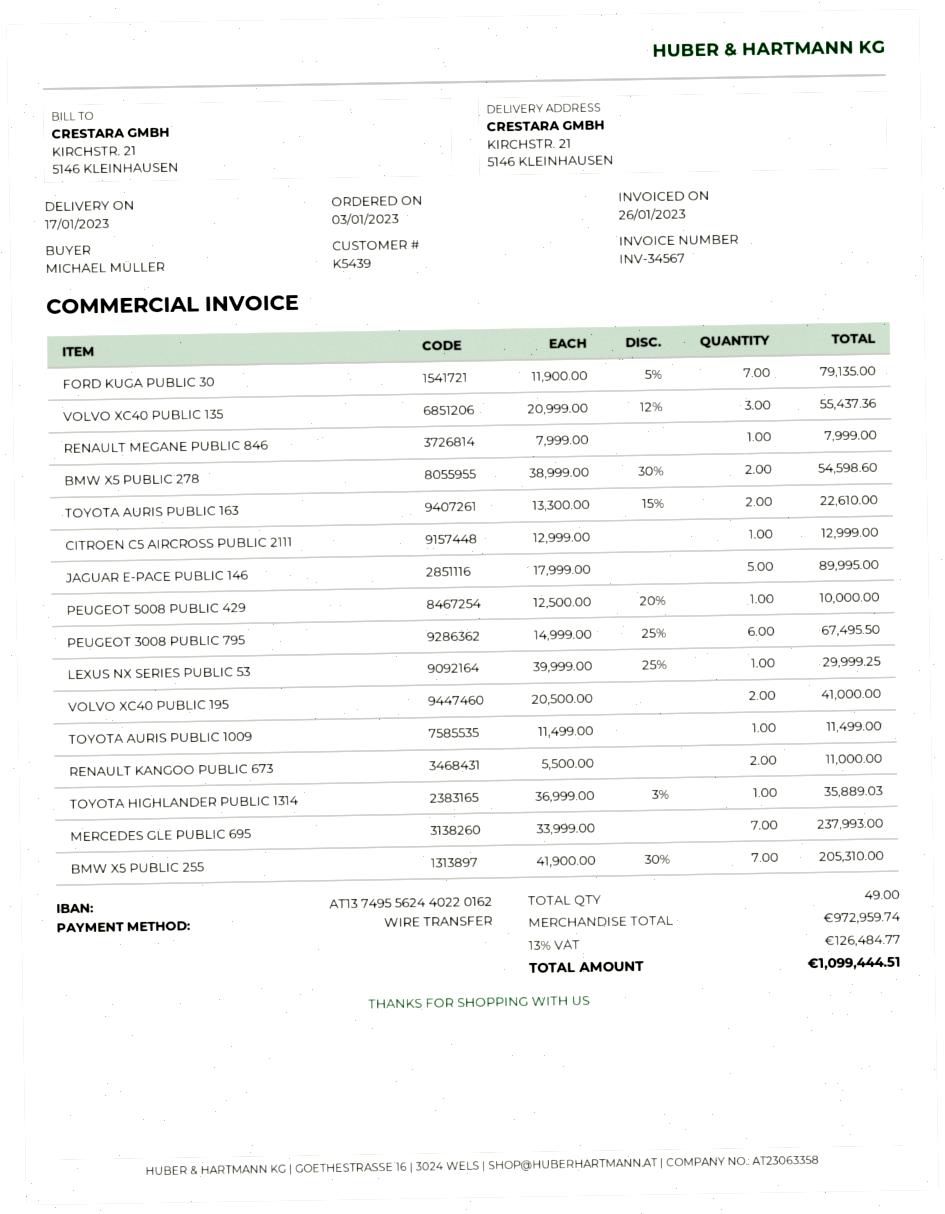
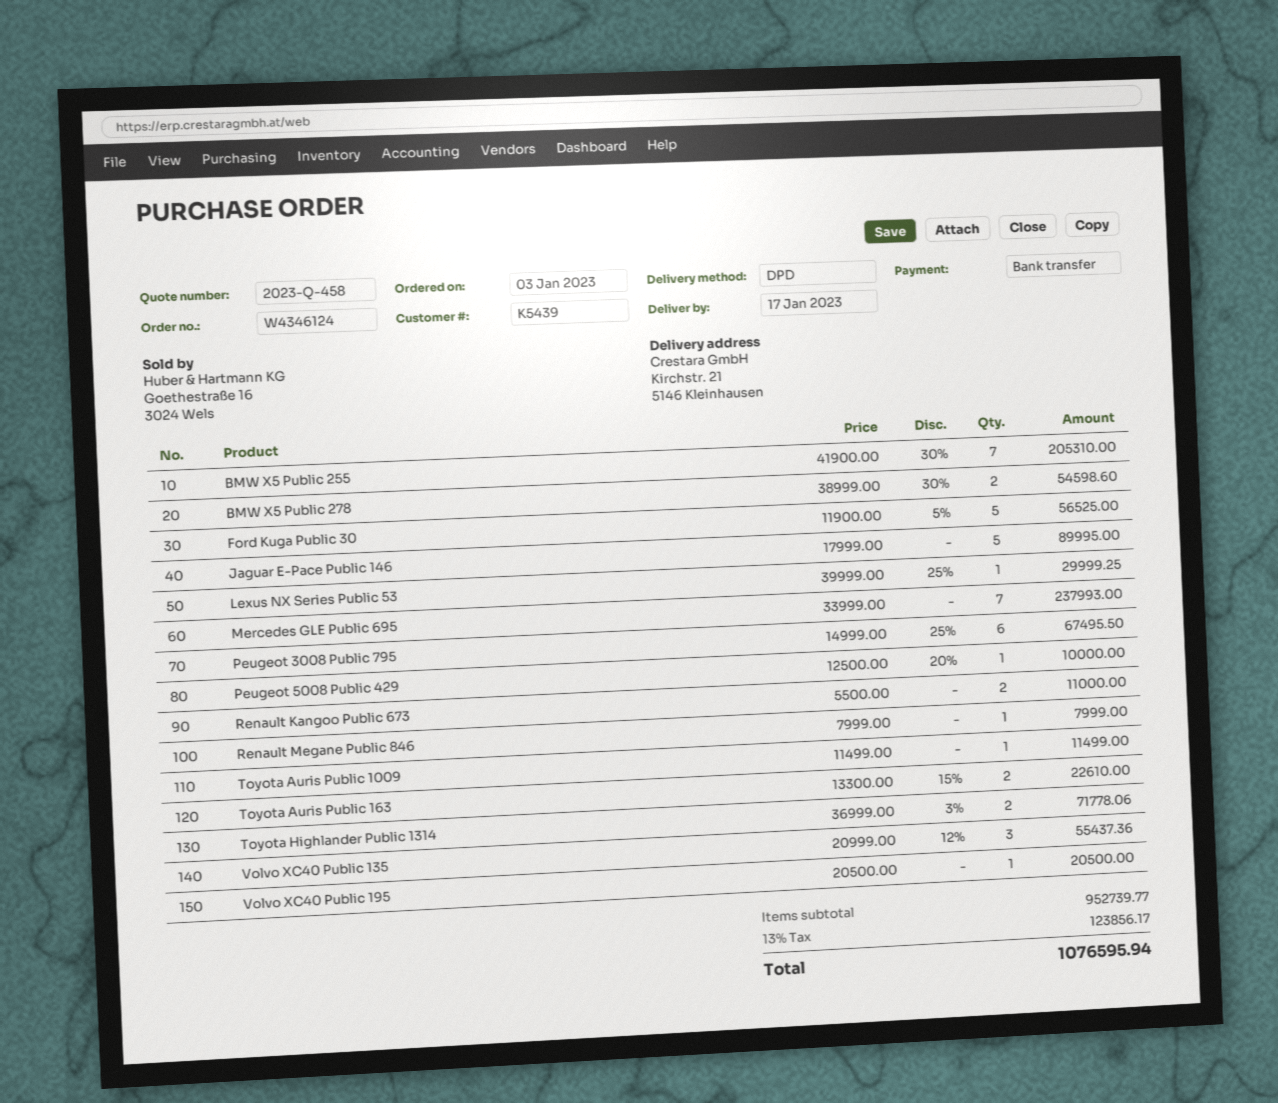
FORD KUGA PUBLIC 30: 7 x 11900.00 - 5% = 79135.00 -> 5 x 11900.00 - 5% = 56525.00
CITROEN C5 AIRCROSS PUBLIC 2111: 1 x 12999.00 = 12999.00 -> none
VOLVO XC40 PUBLIC 195: 2 x 20500.00 = 41000.00 -> 1 x 20500.00 = 20500.00
TOYOTA HIGHLANDER PUBLIC 1314: 1 x 36999.00 - 3% = 35889.03 -> 2 x 36999.00 - 3% = 71778.06
subtotal: 972959.74 -> 952739.77
tax: 13% = 126484.77 -> 13% = 123856.17
total: 1099444.51 -> 1076595.94

